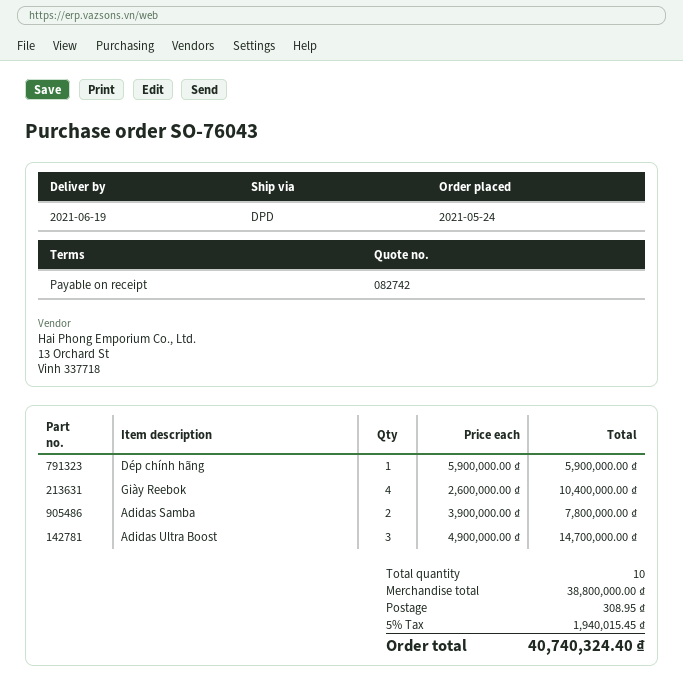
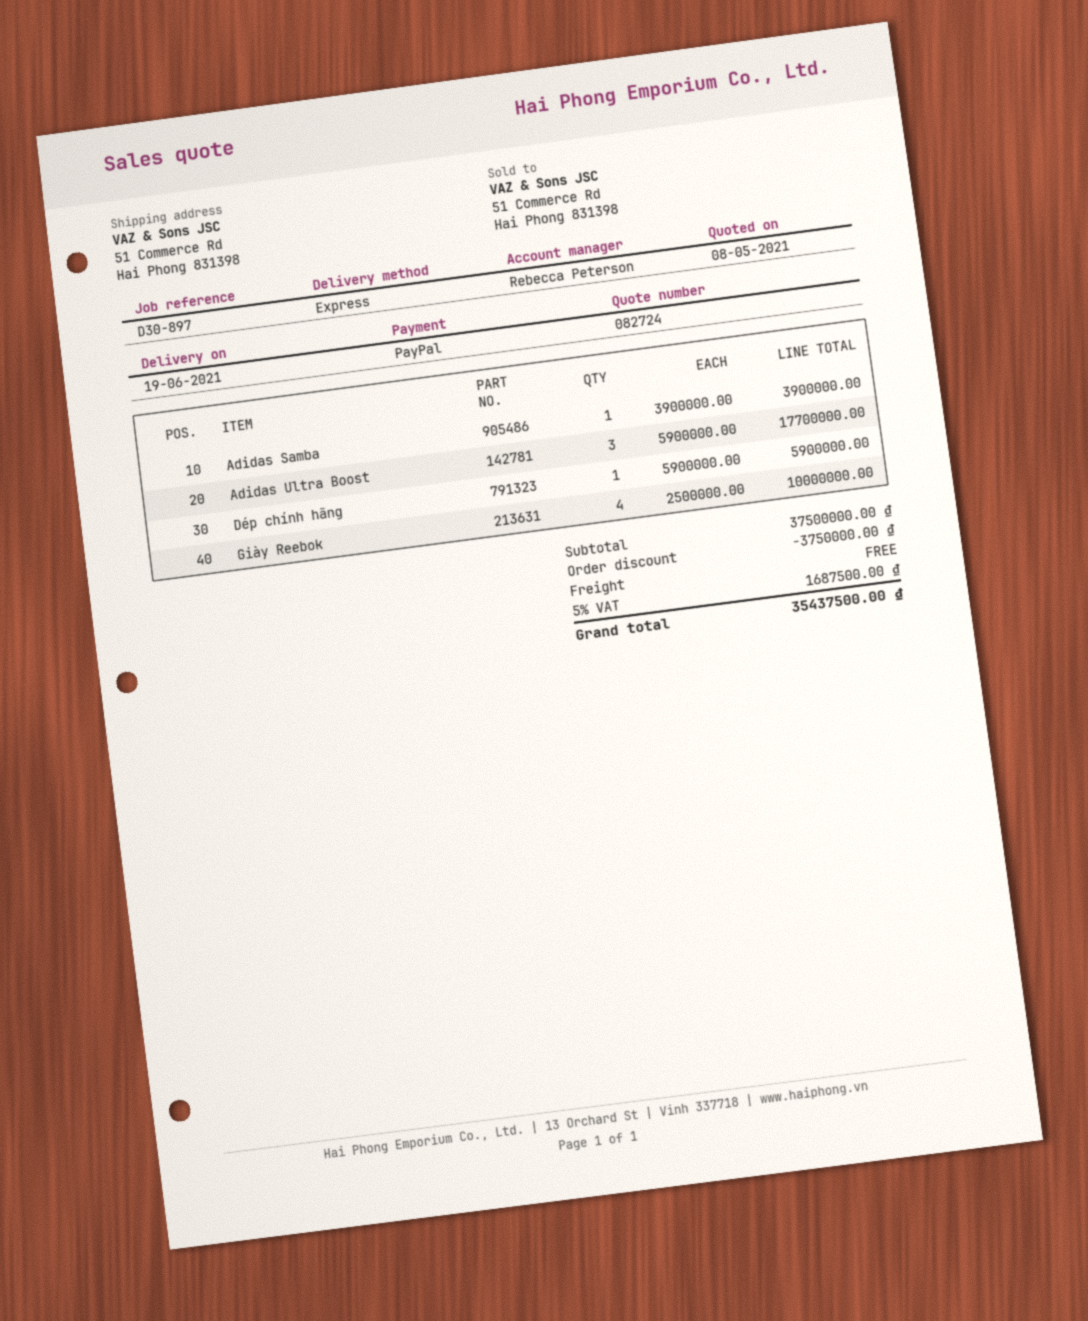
quote number: 082742 -> 082724
shipping method: DPD -> express
Giày Reebok: 4 x 2600000.00 = 10400000.00 -> 4 x 2500000.00 = 10000000.00
Adidas Samba: 2 x 3900000.00 = 7800000.00 -> 1 x 3900000.00 = 3900000.00
Adidas Ultra Boost: 3 x 4900000.00 = 14700000.00 -> 3 x 5900000.00 = 17700000.00
subtotal: 38800000.00 -> 37500000.00
discount: none -> 3750000.00
shipping: 308.95 -> 0.00
tax: 5% = 1940015.45 -> 5% = 1687500.00
total: 40740324.40 -> 35437500.00

